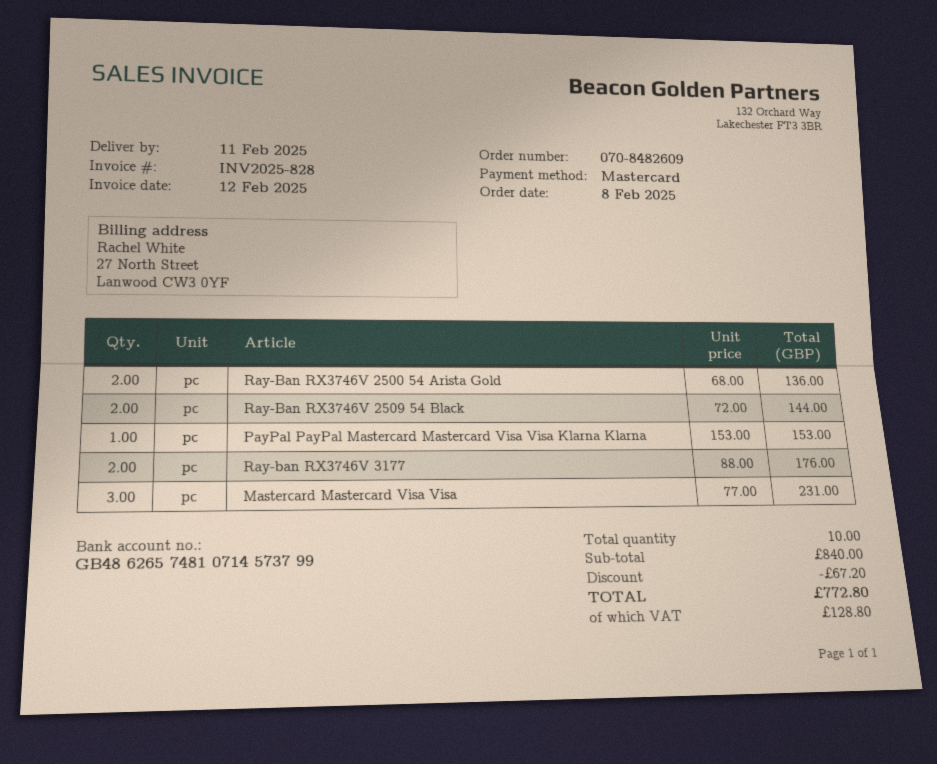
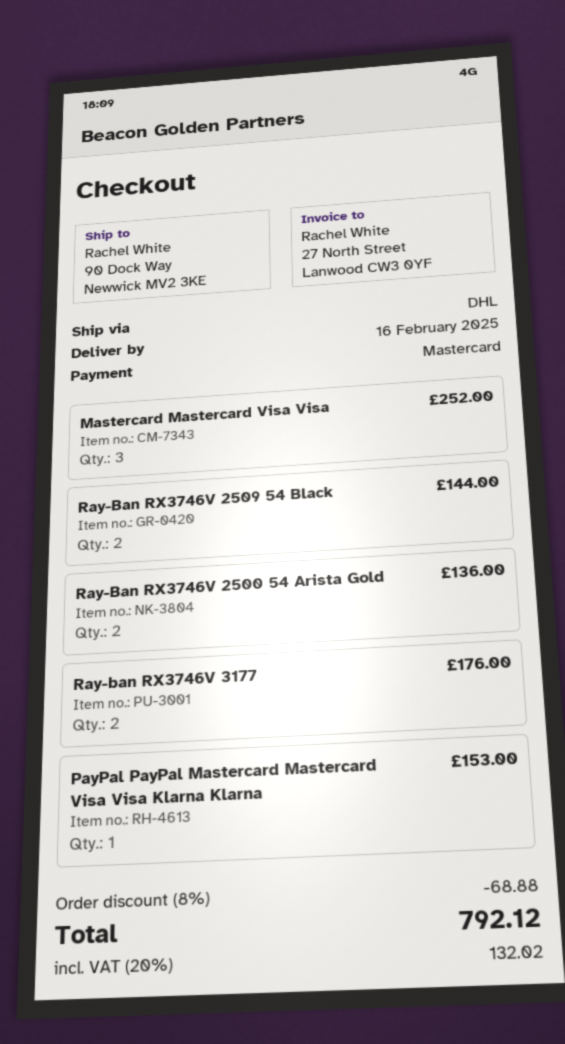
delivery date: 2025-02-11 -> 2025-02-16
Mastercard Mastercard Visa Visa: 3 for 231.00 -> 3 for 252.00
discount: 67.20 -> 68.88
tax: 128.80 -> 132.02
total: 772.80 -> 792.12

